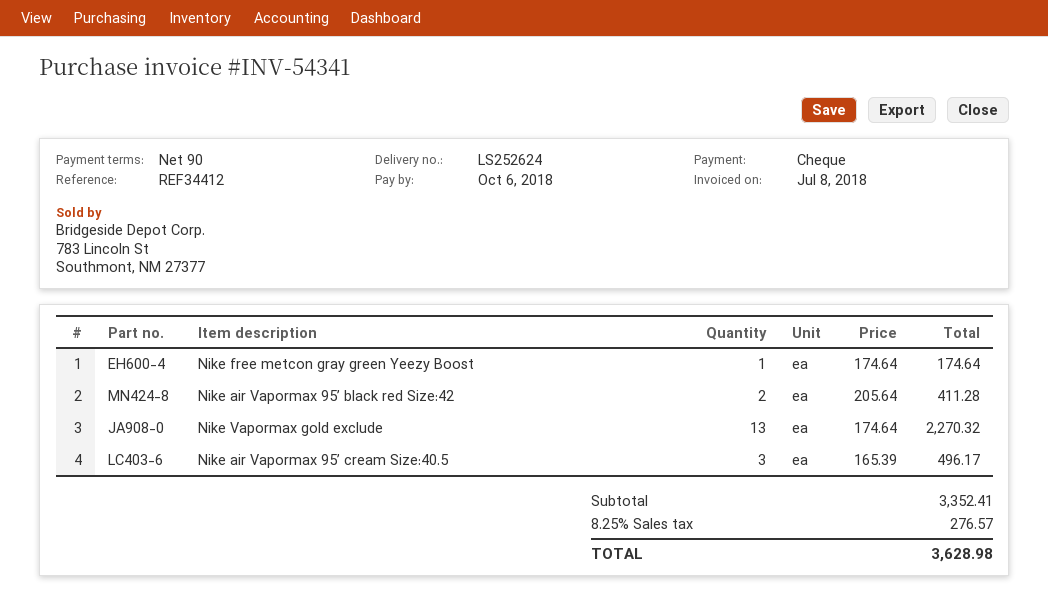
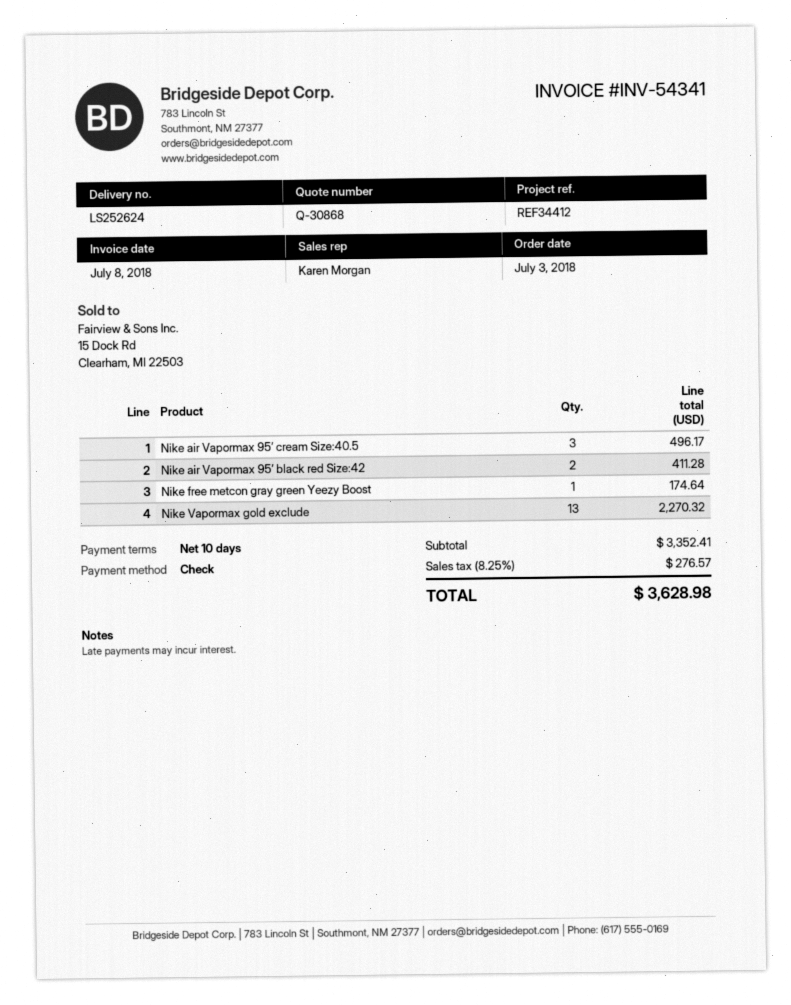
payment terms: 90 days -> 10 days

